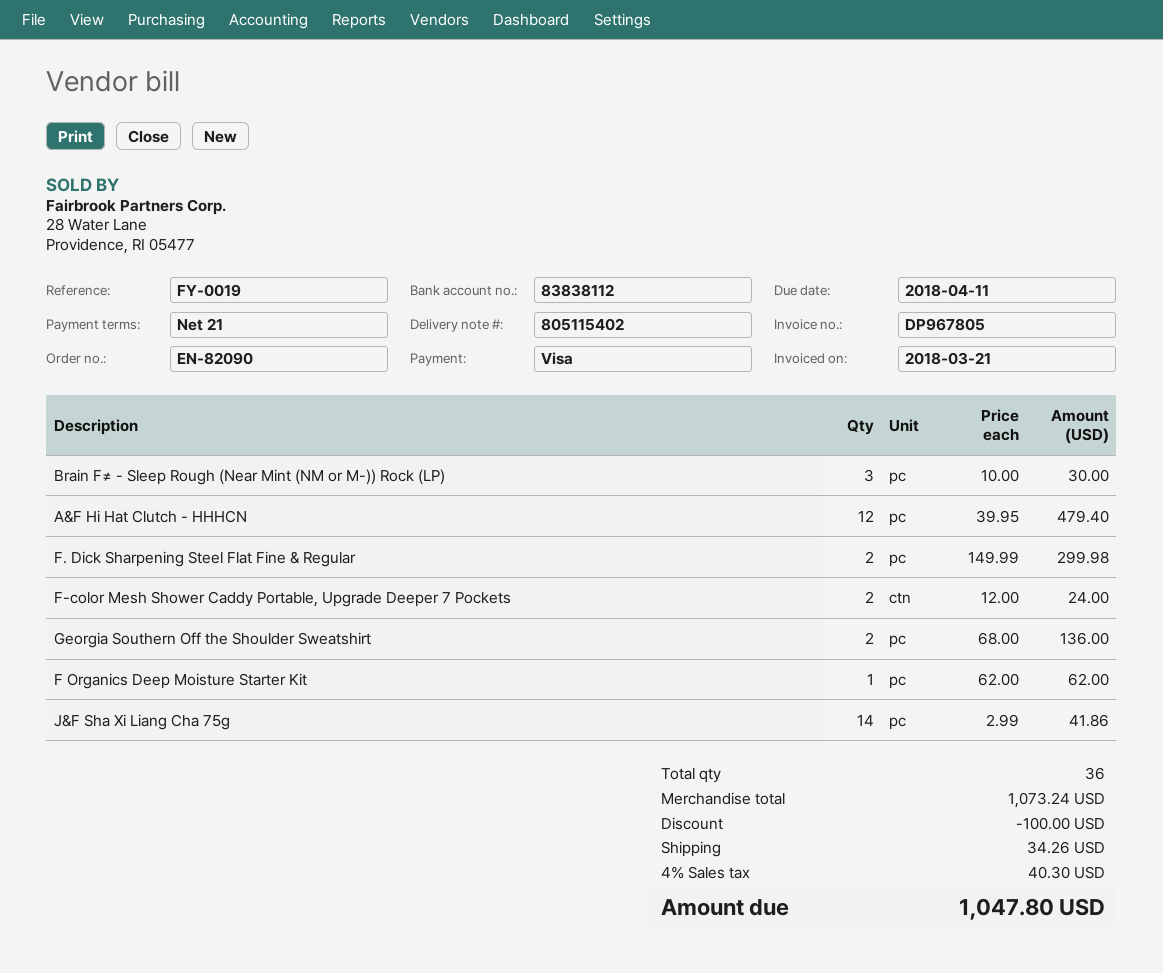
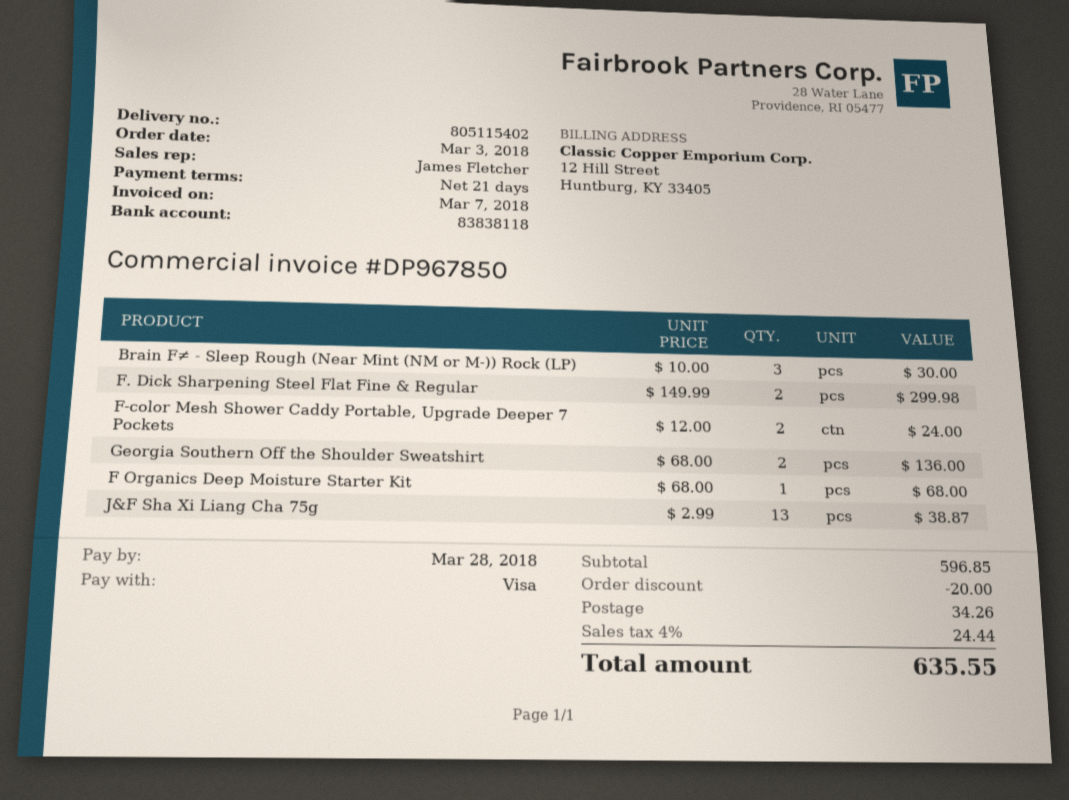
invoice number: DP967805 -> DP967850
invoice date: 2018-03-21 -> 2018-03-07
due date: 2018-04-11 -> 2018-03-28
bank account: 83838112 -> 83838118
A&F Hi Hat Clutch - HHHCN: 12 x 39.95 = 479.40 -> none
F Organics Deep Moisture Starter Kit: 1 x 62.00 = 62.00 -> 1 x 68.00 = 68.00
J&F Sha Xi Liang Cha 75g: 14 x 2.99 = 41.86 -> 13 x 2.99 = 38.87
subtotal: 1073.24 -> 596.85
discount: 100.00 -> 20.00
tax: 4% = 40.30 -> 4% = 24.44
total: 1047.80 -> 635.55

